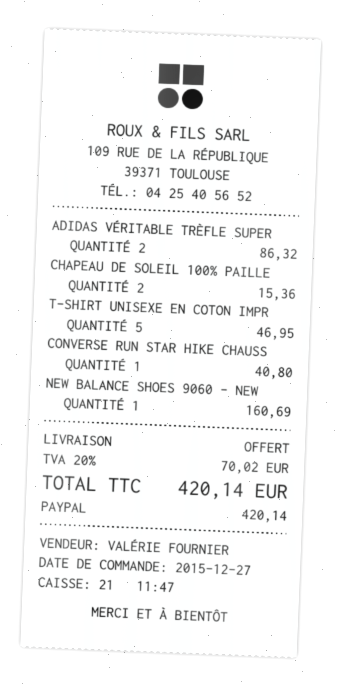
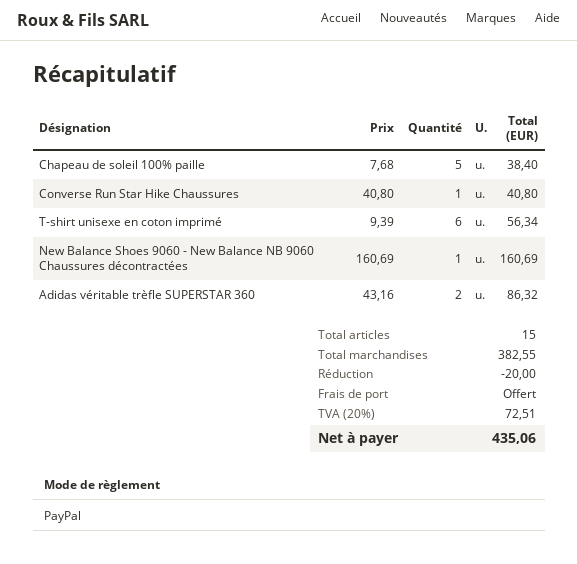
CHAPEAU DE SOLEIL 100% PAILLE: 2 for 15.36 -> 5 for 38.40
T-SHIRT UNISEXE EN COTON IMPR: 5 for 46.95 -> 6 for 56.34
discount: none -> 20.00
tax: 20% = 70.02 -> 20% = 72.51
total: 420.14 -> 435.06

